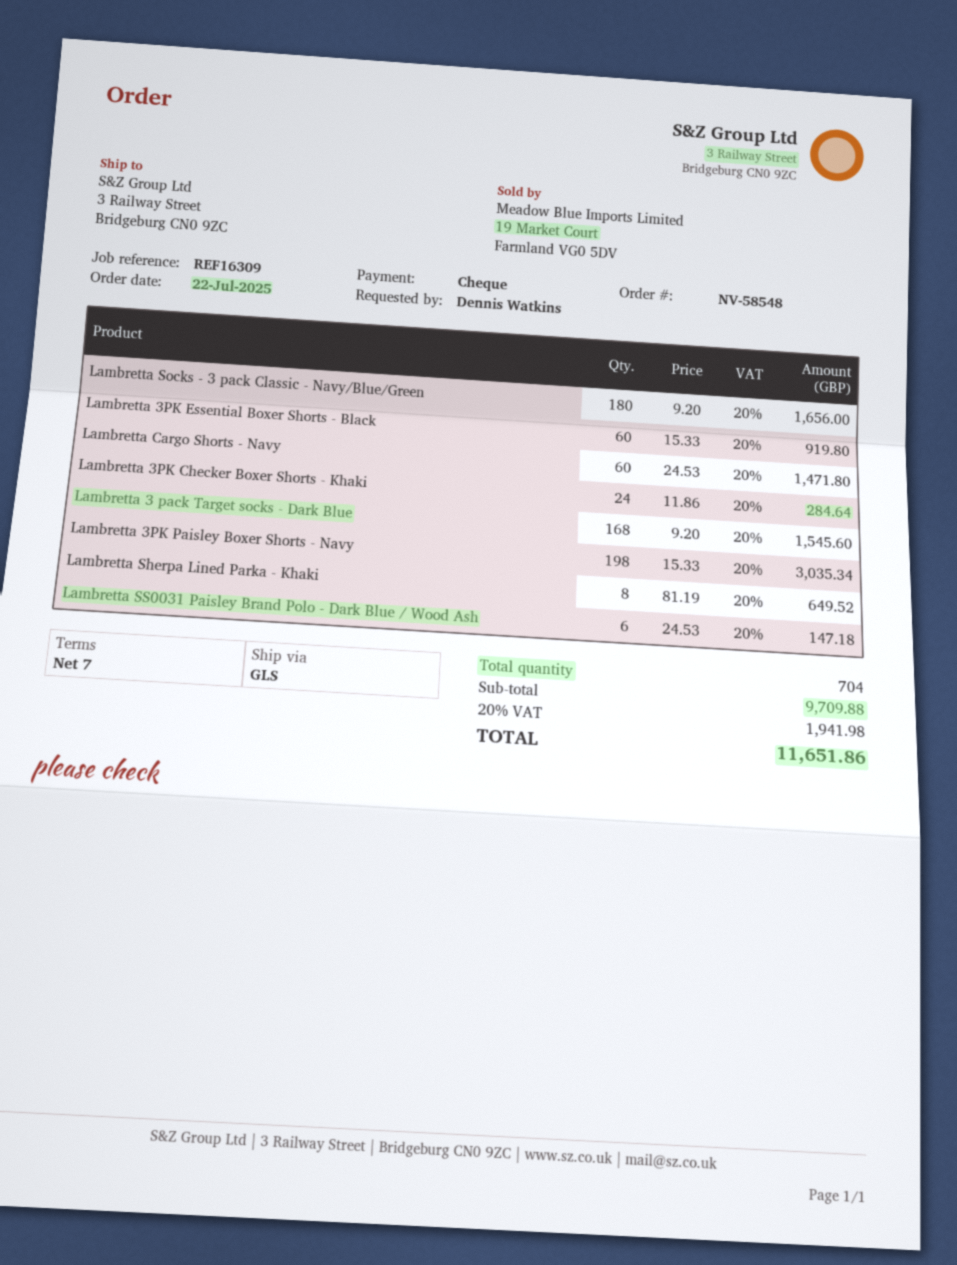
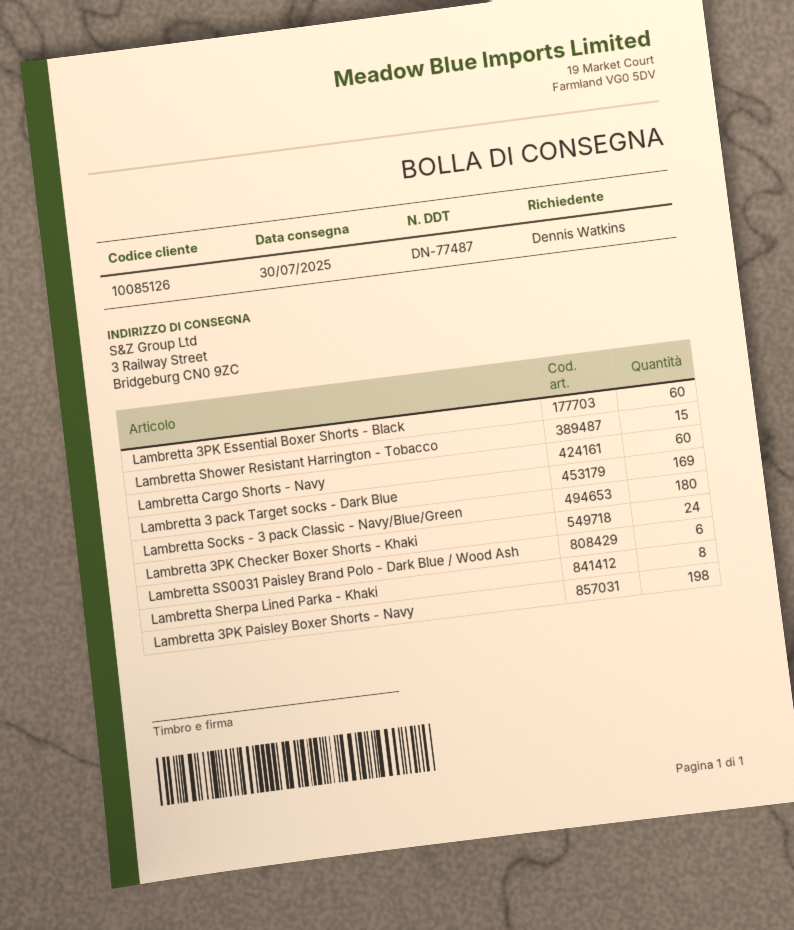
Lambretta 3 pack Target socks - Dark Blue: 168 -> 169
Lambretta Shower Resistant Harrington - Tobacco: none -> 15

